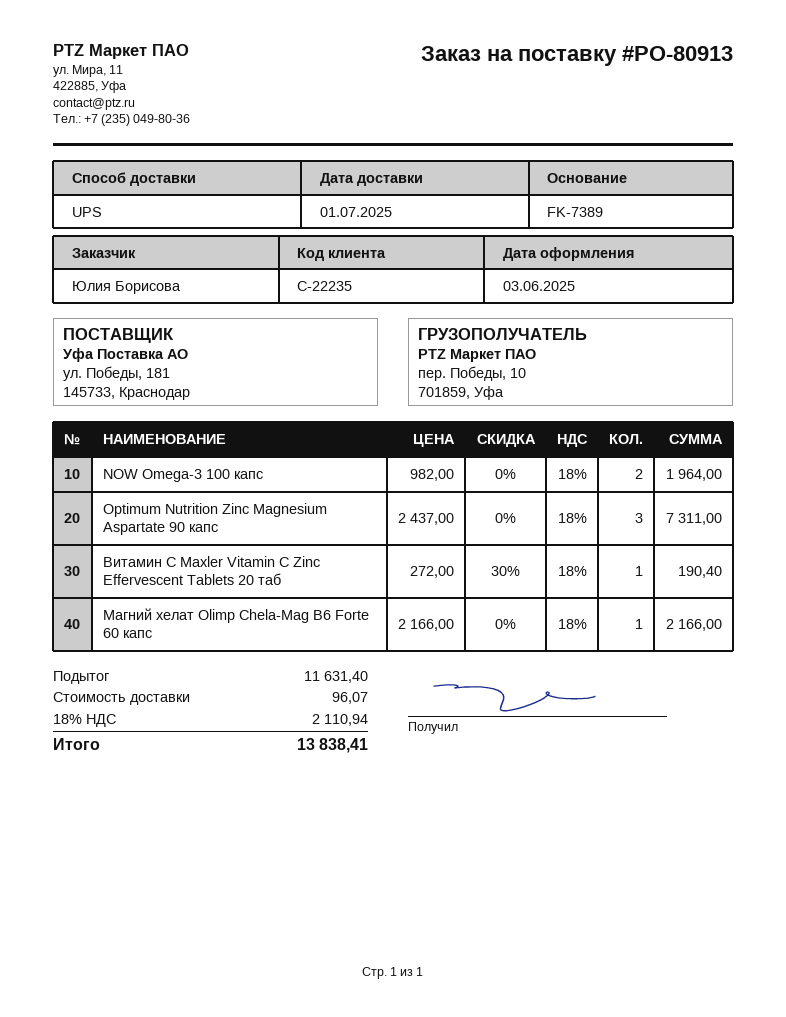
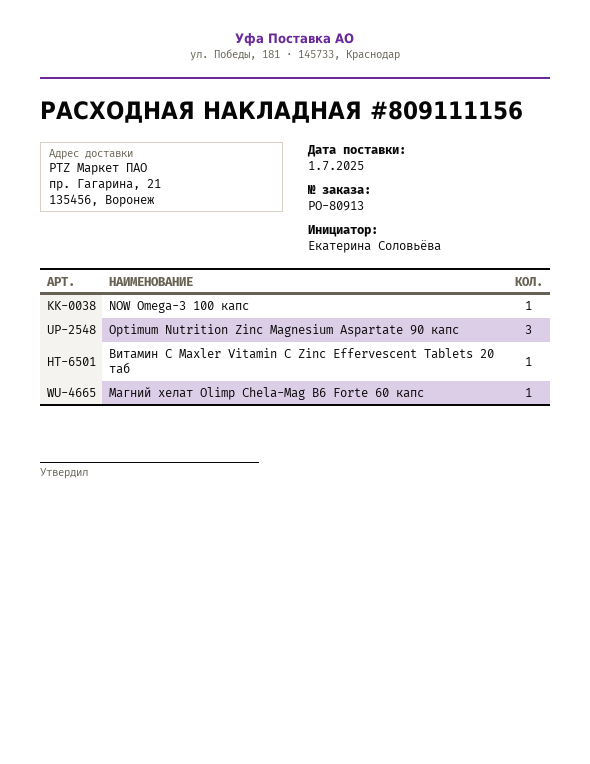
ordered by: Юлия Борисова -> Екатерина Соловьёва
ship to: пер. Победы, 10, 701859, Уфа -> пр. Гагарина, 21, 135456, Воронеж
NOW Omega-3 100 капс: 2 -> 1

